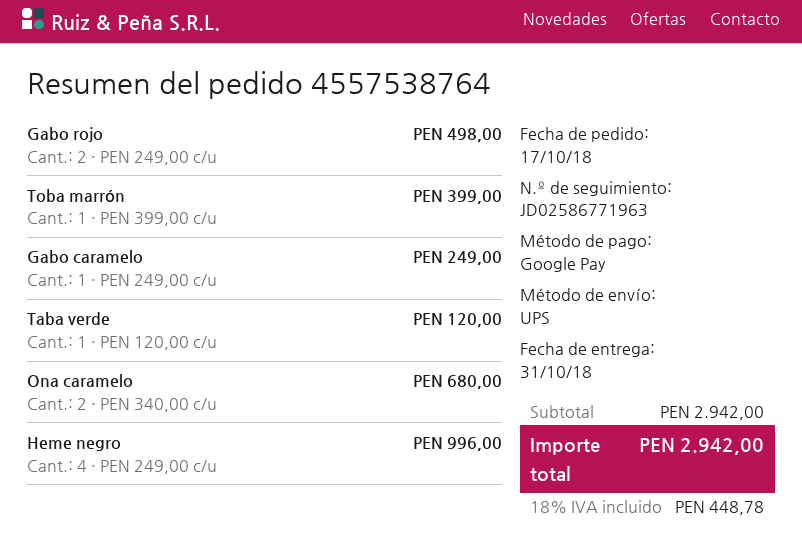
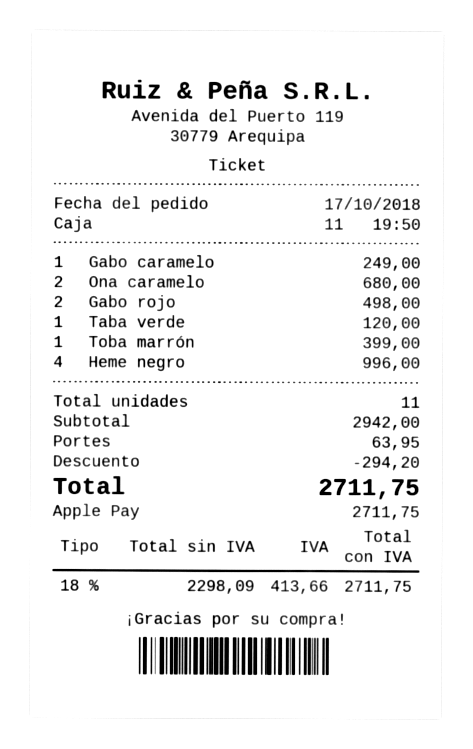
payment method: Google Pay -> Apple Pay
discount: none -> 294.20
shipping: none -> 63.95
tax: 18% = 448.78 -> 18% = 413.66
total: 2942.00 -> 2711.75

